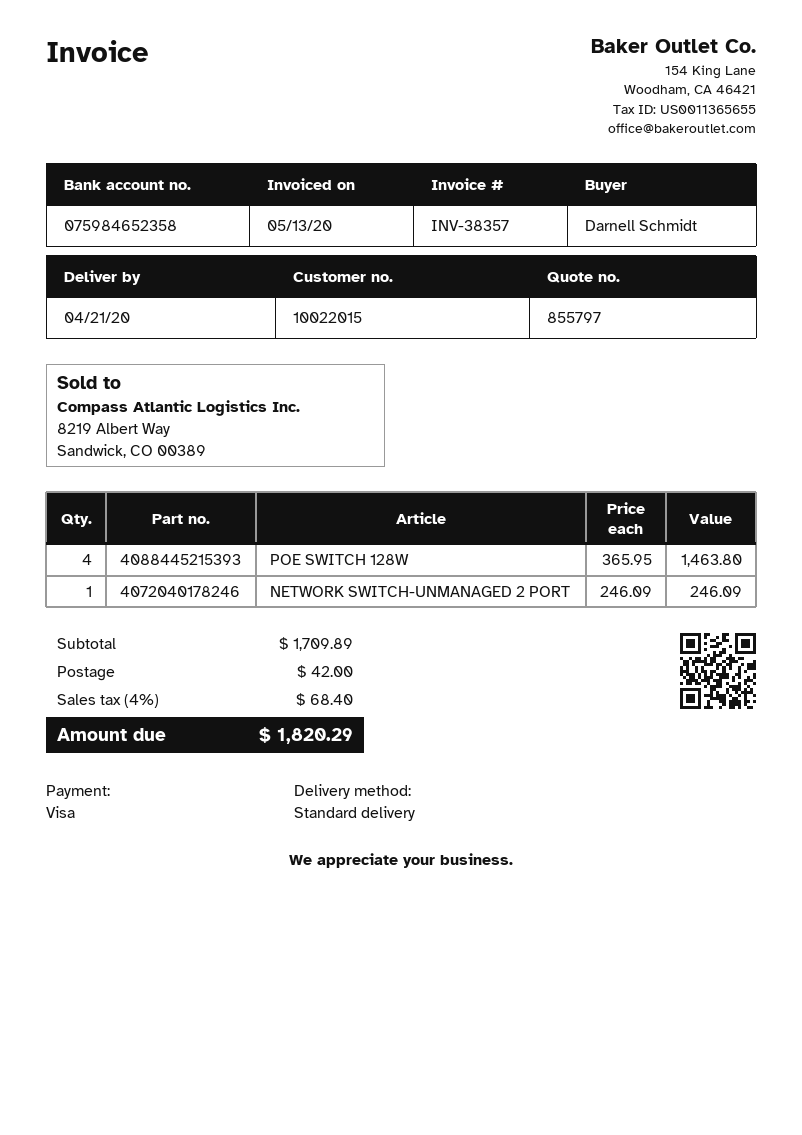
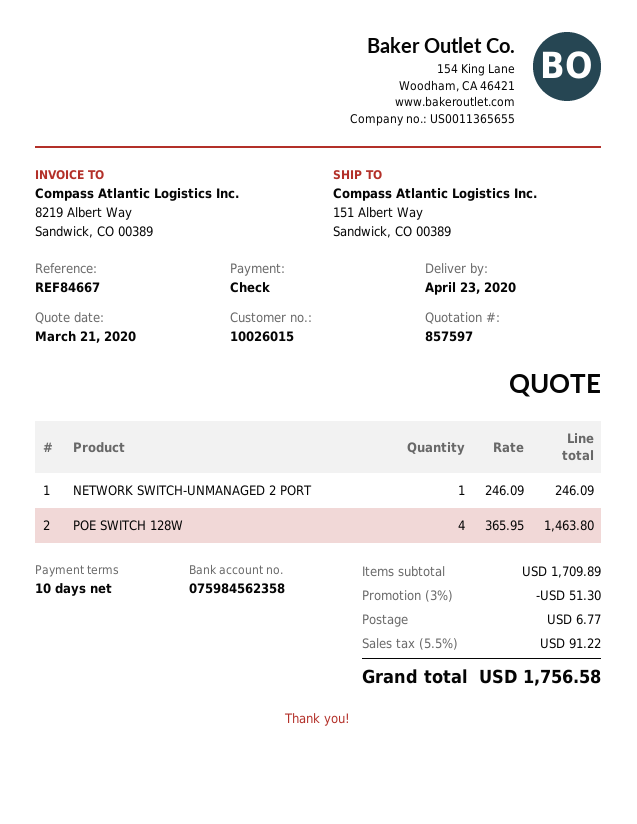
quote number: 855797 -> 857597
delivery date: 2020-04-21 -> 2020-04-23
customer number: 10022015 -> 10026015
payment method: Visa -> cheque
bank account: 075984652358 -> 075984562358
discount: none -> 3% = 51.30
shipping: 42.00 -> 6.77
tax: 4% = 68.40 -> 5.5% = 91.22
total: 1820.29 -> 1756.58

